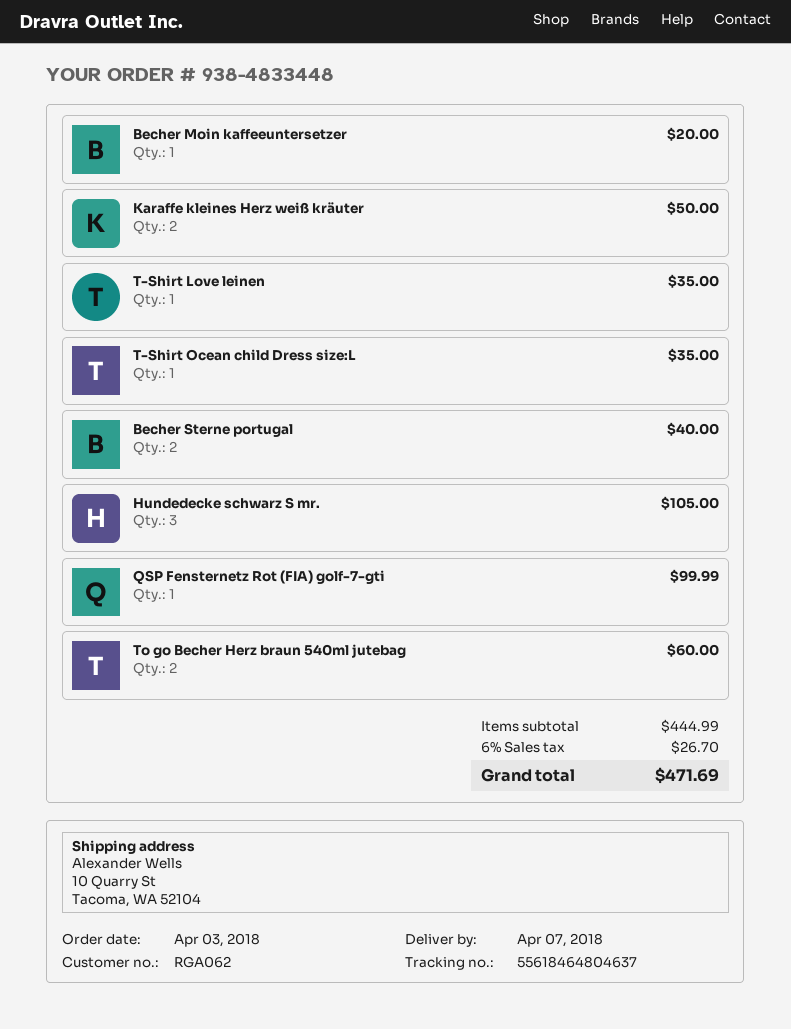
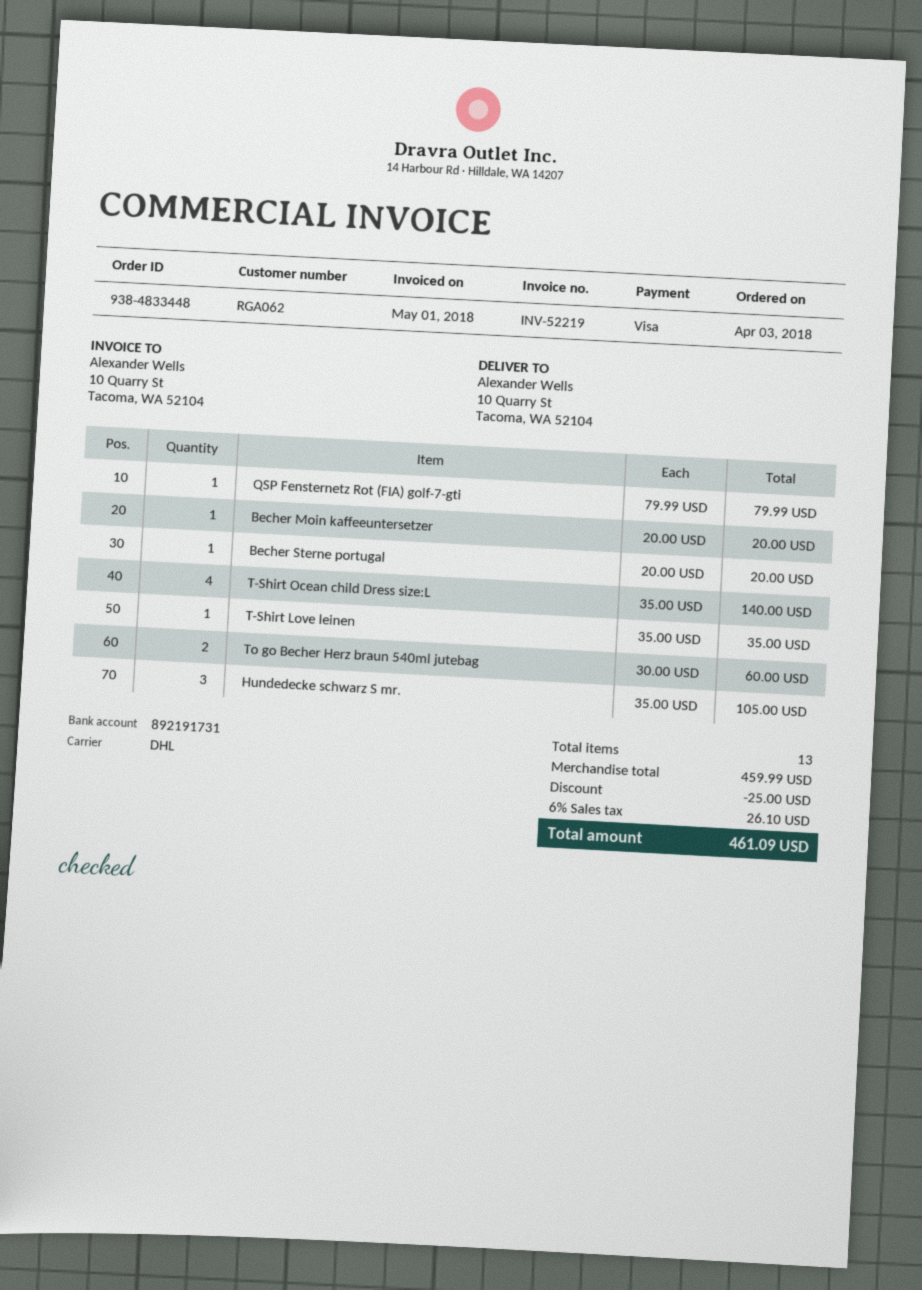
Karaffe kleines Herz weiß kräuter: 2 for 50.00 -> none
T-Shirt Ocean child Dress size:L: 1 for 35.00 -> 4 for 140.00
Becher Sterne portugal: 2 for 40.00 -> 1 for 20.00
QSP Fensternetz Rot (FIA) golf-7-gti: 1 for 99.99 -> 1 for 79.99
subtotal: 444.99 -> 459.99
discount: none -> 25.00
tax: 6% = 26.70 -> 6% = 26.10
total: 471.69 -> 461.09

